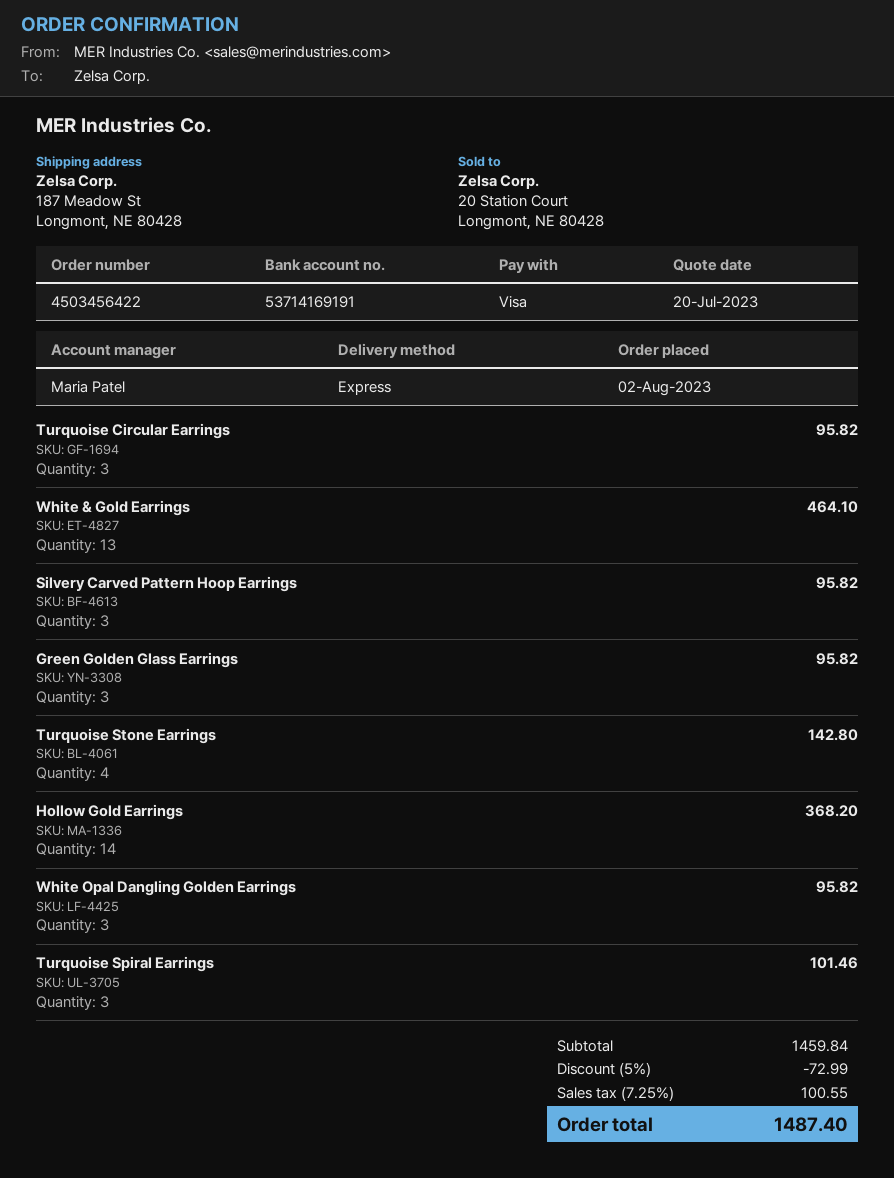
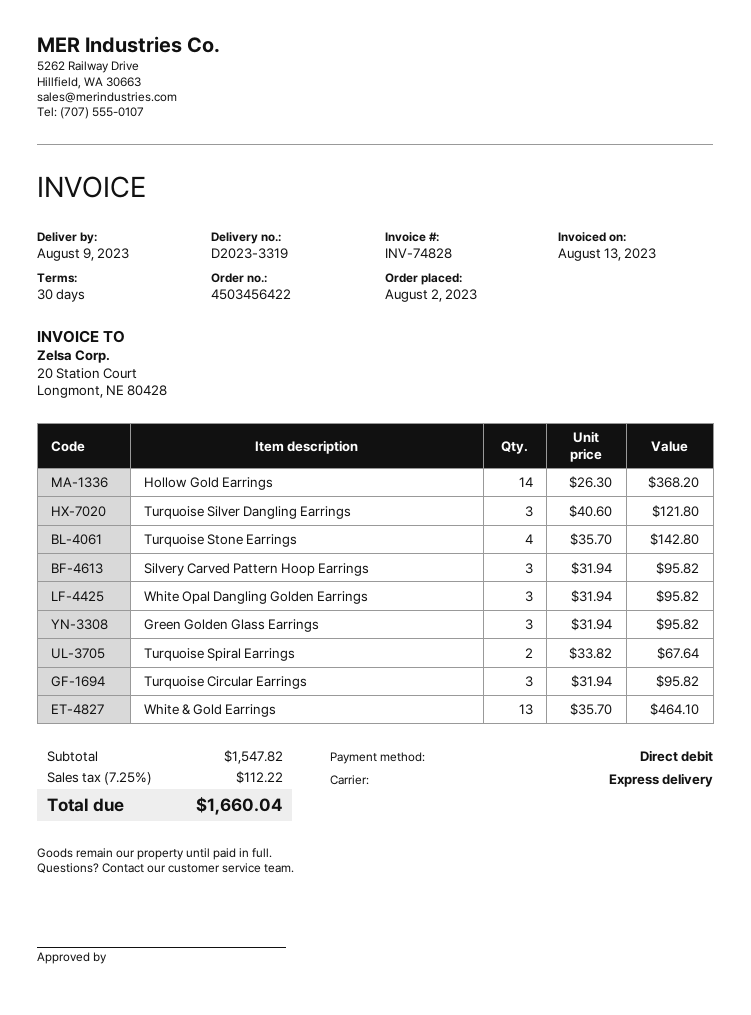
payment method: Visa -> direct debit
Turquoise Spiral Earrings: 3 for 101.46 -> 2 for 67.64
Turquoise Silver Dangling Earrings: none -> 3 for 121.80
subtotal: 1459.84 -> 1547.82
discount: 5% = 72.99 -> none
tax: 7.25% = 100.55 -> 7.25% = 112.22
total: 1487.40 -> 1660.04

